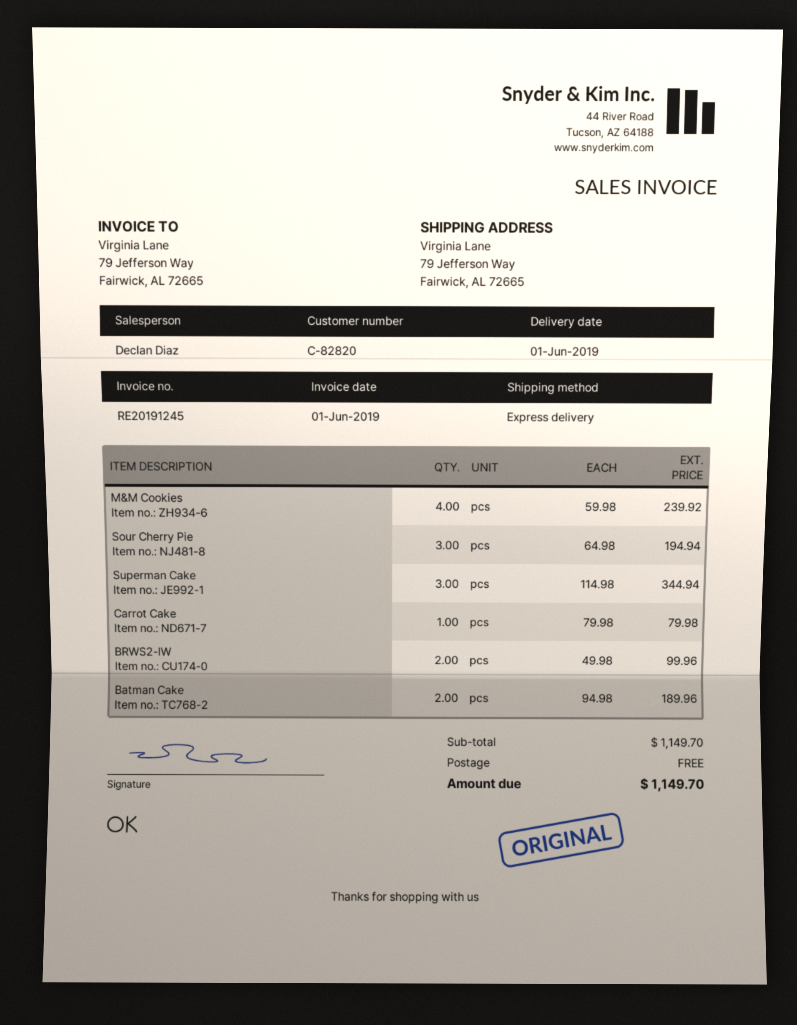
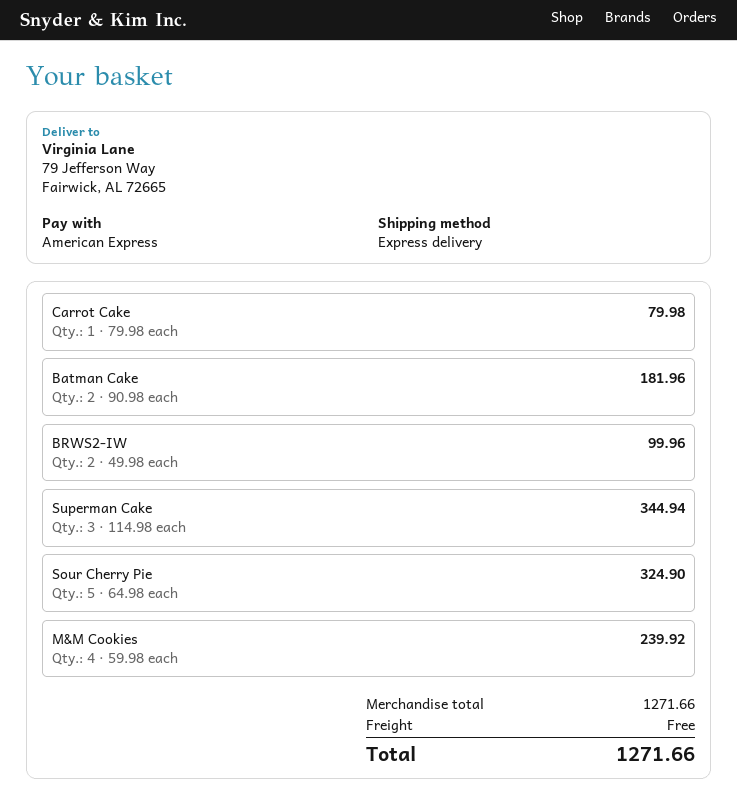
Sour Cherry Pie: 3 x 64.98 = 194.94 -> 5 x 64.98 = 324.90
Batman Cake: 2 x 94.98 = 189.96 -> 2 x 90.98 = 181.96
subtotal: 1149.70 -> 1271.66
total: 1149.70 -> 1271.66

